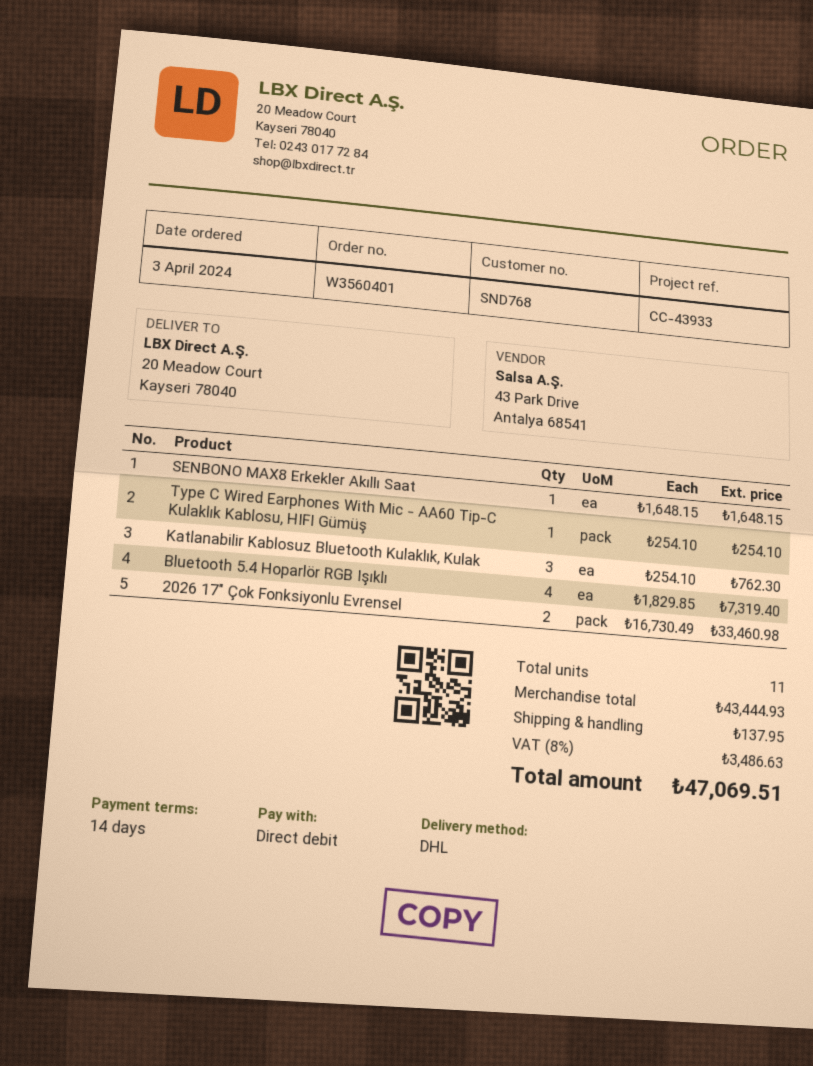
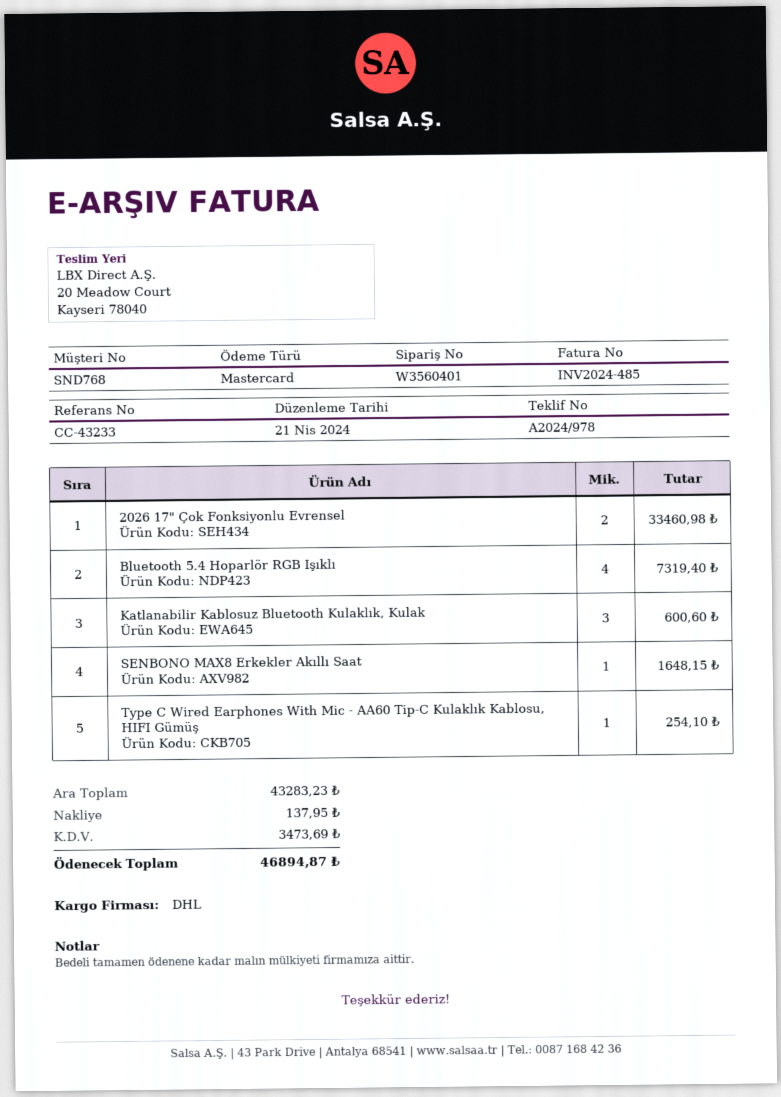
reference: CC-43933 -> CC-43233
payment method: direct debit -> Mastercard
Katlanabilir Kablosuz Bluetooth Kulaklık, Kulak: 3 for 762.30 -> 3 for 600.60
subtotal: 43444.93 -> 43283.23
tax: 3486.63 -> 3473.69
total: 47069.51 -> 46894.87

